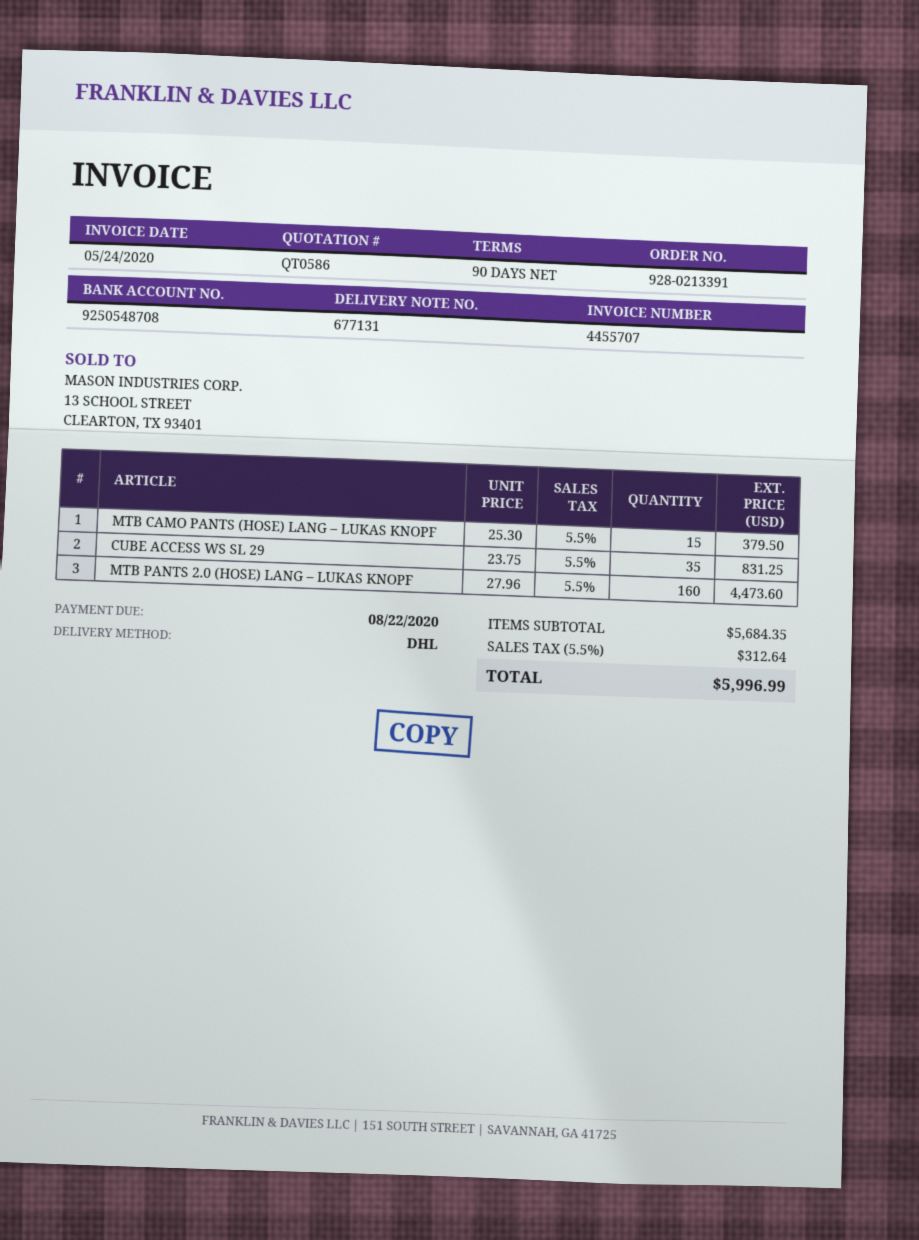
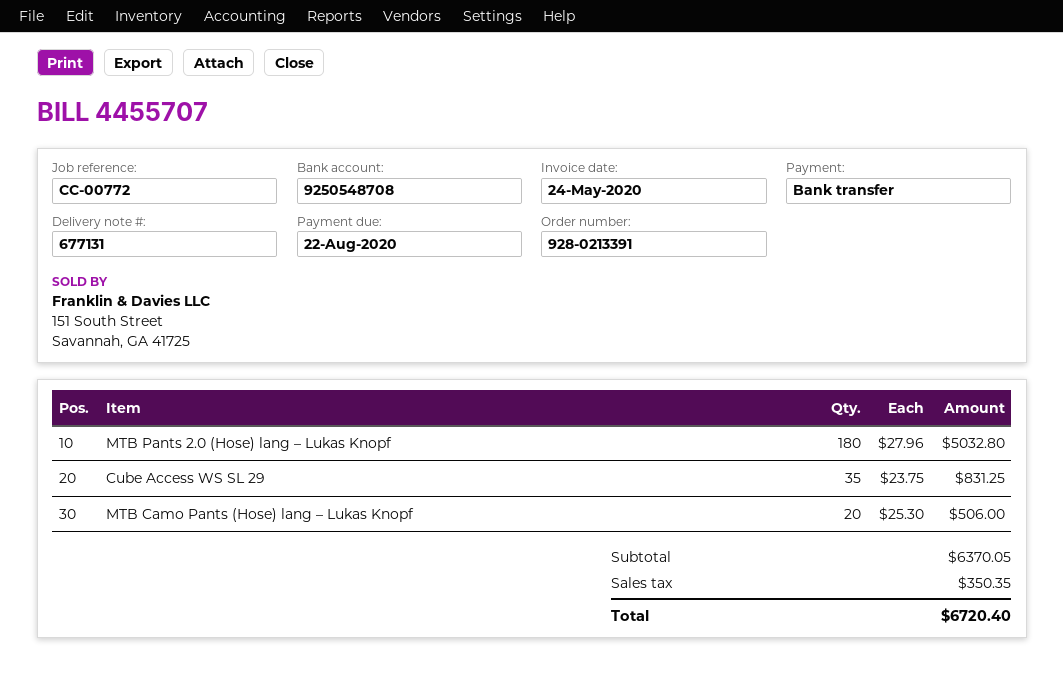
MTB CAMO PANTS (HOSE) LANG – LUKAS KNOPF: 15 x 25.30 = 379.50 -> 20 x 25.30 = 506.00
MTB PANTS 2.0 (HOSE) LANG – LUKAS KNOPF: 160 x 27.96 = 4473.60 -> 180 x 27.96 = 5032.80
subtotal: 5684.35 -> 6370.05
tax: 312.64 -> 350.35
total: 5996.99 -> 6720.40

